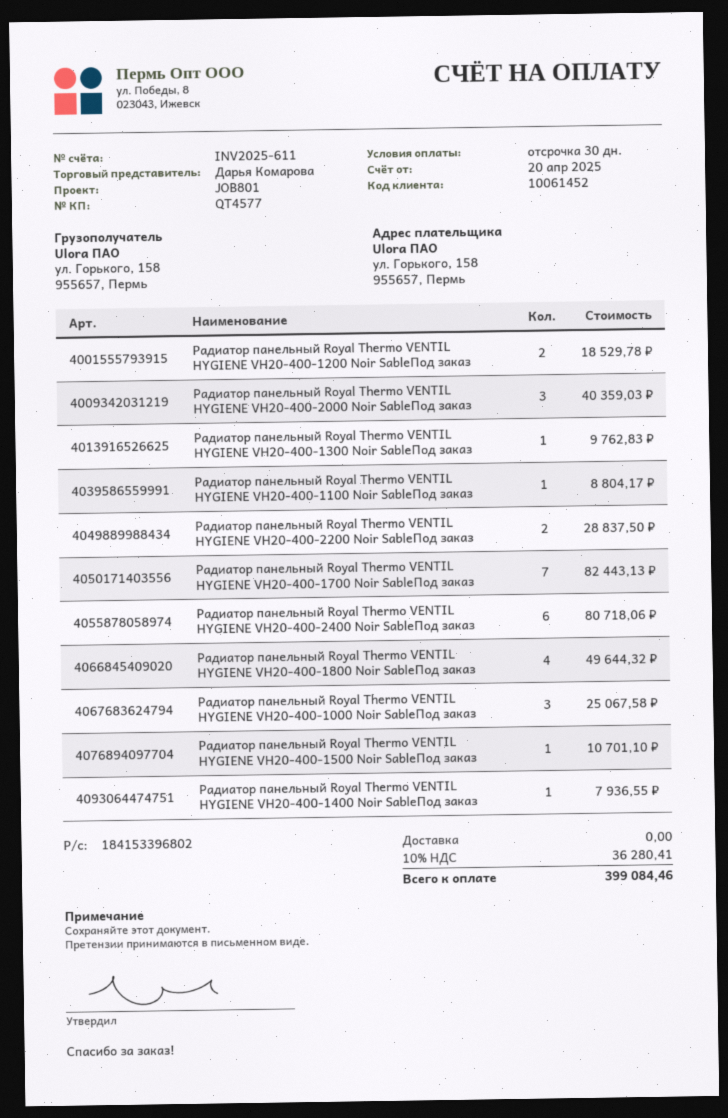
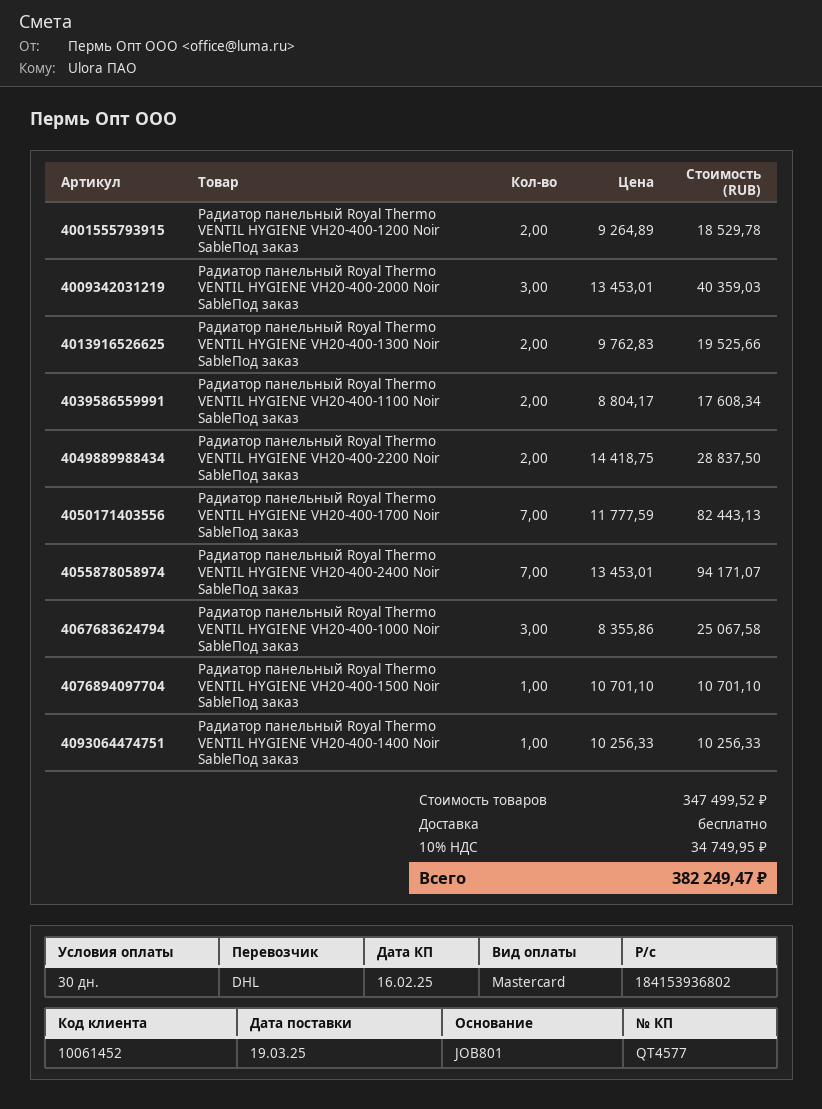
bank account: 184153396802 -> 184153936802
Радиатор панельный Royal Thermo VENTIL HYGIENE VH20-400-1300 Noir SableПод заказ: 1 for 9762.83 -> 2 for 19525.66
Радиатор панельный Royal Thermo VENTIL HYGIENE VH20-400-1100 Noir SableПод заказ: 1 for 8804.17 -> 2 for 17608.34
Радиатор панельный Royal Thermo VENTIL HYGIENE VH20-400-2400 Noir SableПод заказ: 6 for 80718.06 -> 7 for 94171.07
Радиатор панельный Royal Thermo VENTIL HYGIENE VH20-400-1800 Noir SableПод заказ: 4 for 49644.32 -> none
Радиатор панельный Royal Thermo VENTIL HYGIENE VH20-400-1400 Noir SableПод заказ: 1 for 7936.55 -> 1 for 10256.33
tax: 10% = 36280.41 -> 10% = 34749.95
total: 399084.46 -> 382249.47

